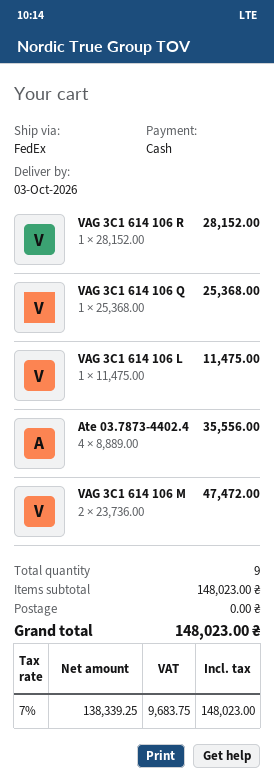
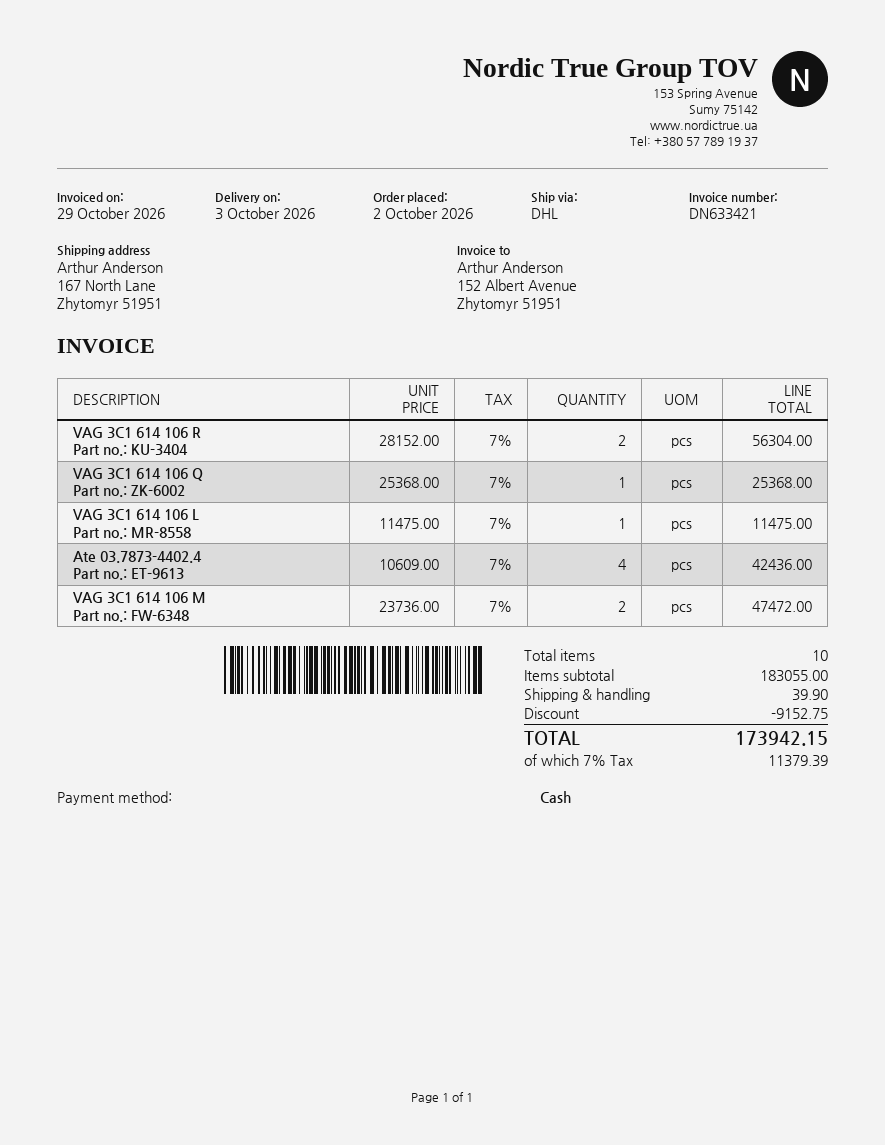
shipping method: FedEx -> DHL
VAG 3C1 614 106 R: 1 x 28152.00 = 28152.00 -> 2 x 28152.00 = 56304.00
Ate 03.7873-4402.4: 4 x 8889.00 = 35556.00 -> 4 x 10609.00 = 42436.00
total quantity: 9 -> 10
subtotal: 148023.00 -> 183055.00
discount: none -> 9152.75
shipping: 0.00 -> 39.90
tax: 7% = 9683.75 -> 7% = 11379.39
total: 148023.00 -> 173942.15

